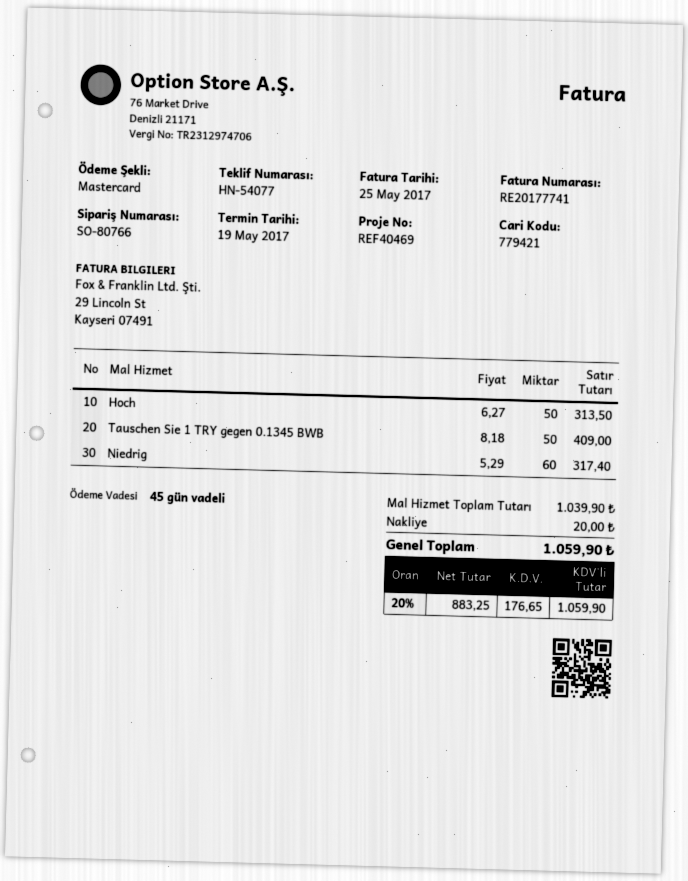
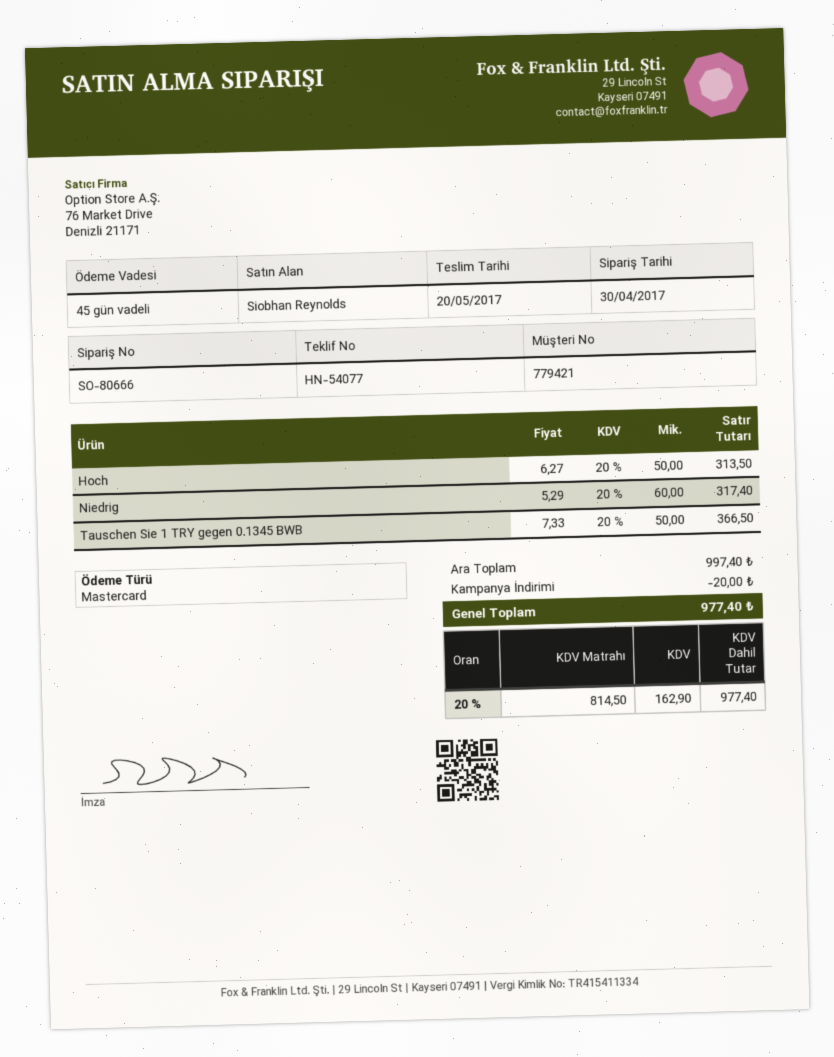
order number: SO-80766 -> SO-80666
delivery date: 2017-05-19 -> 2017-05-20
Tauschen Sie 1 TRY gegen 0.1345 BWB: 50 x 8.18 = 409.00 -> 50 x 7.33 = 366.50
subtotal: 1039.90 -> 997.40
discount: none -> 20.00
shipping: 20.00 -> none
net: 883.25 -> 814.50
tax: 20% = 176.65 -> 20% = 162.90
total: 1059.90 -> 977.40

